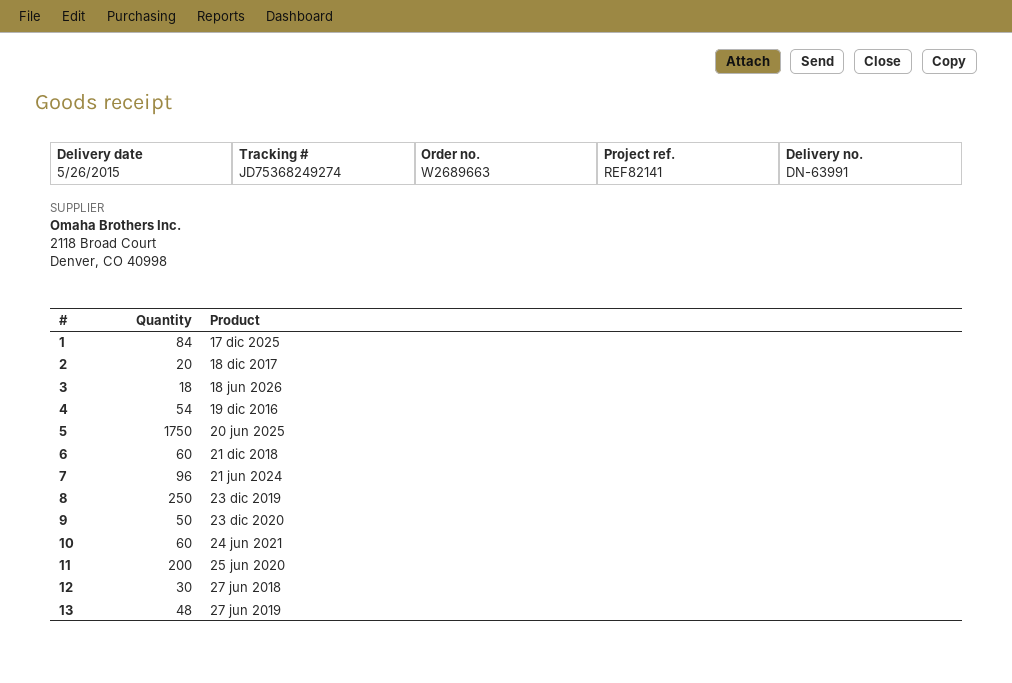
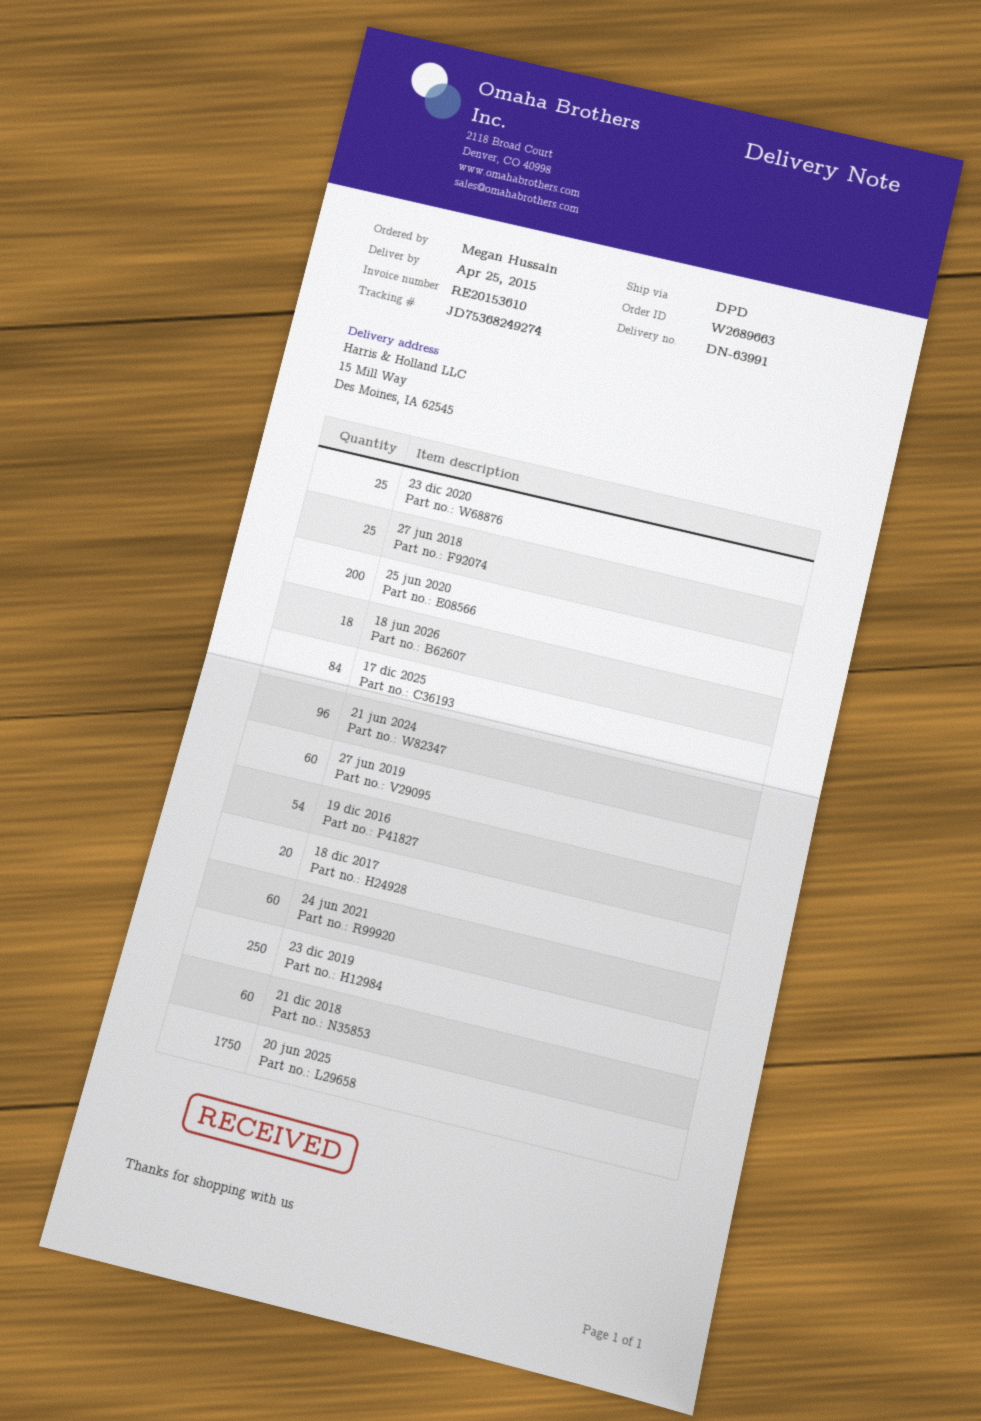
delivery date: 2015-05-26 -> 2015-04-25
23 dic 2020: 50 -> 25
27 jun 2018: 30 -> 25
27 jun 2019: 48 -> 60

